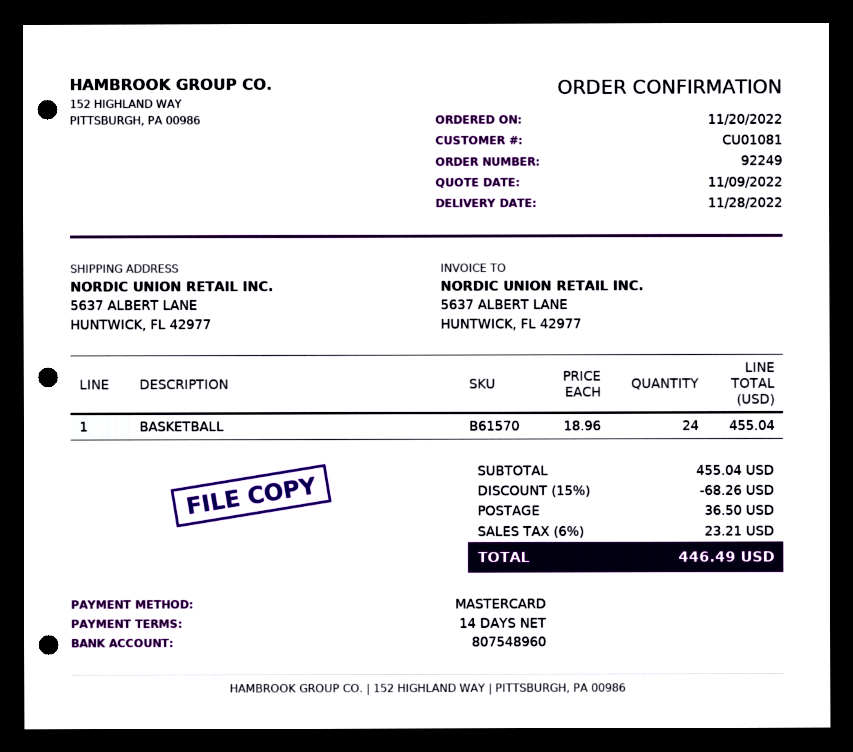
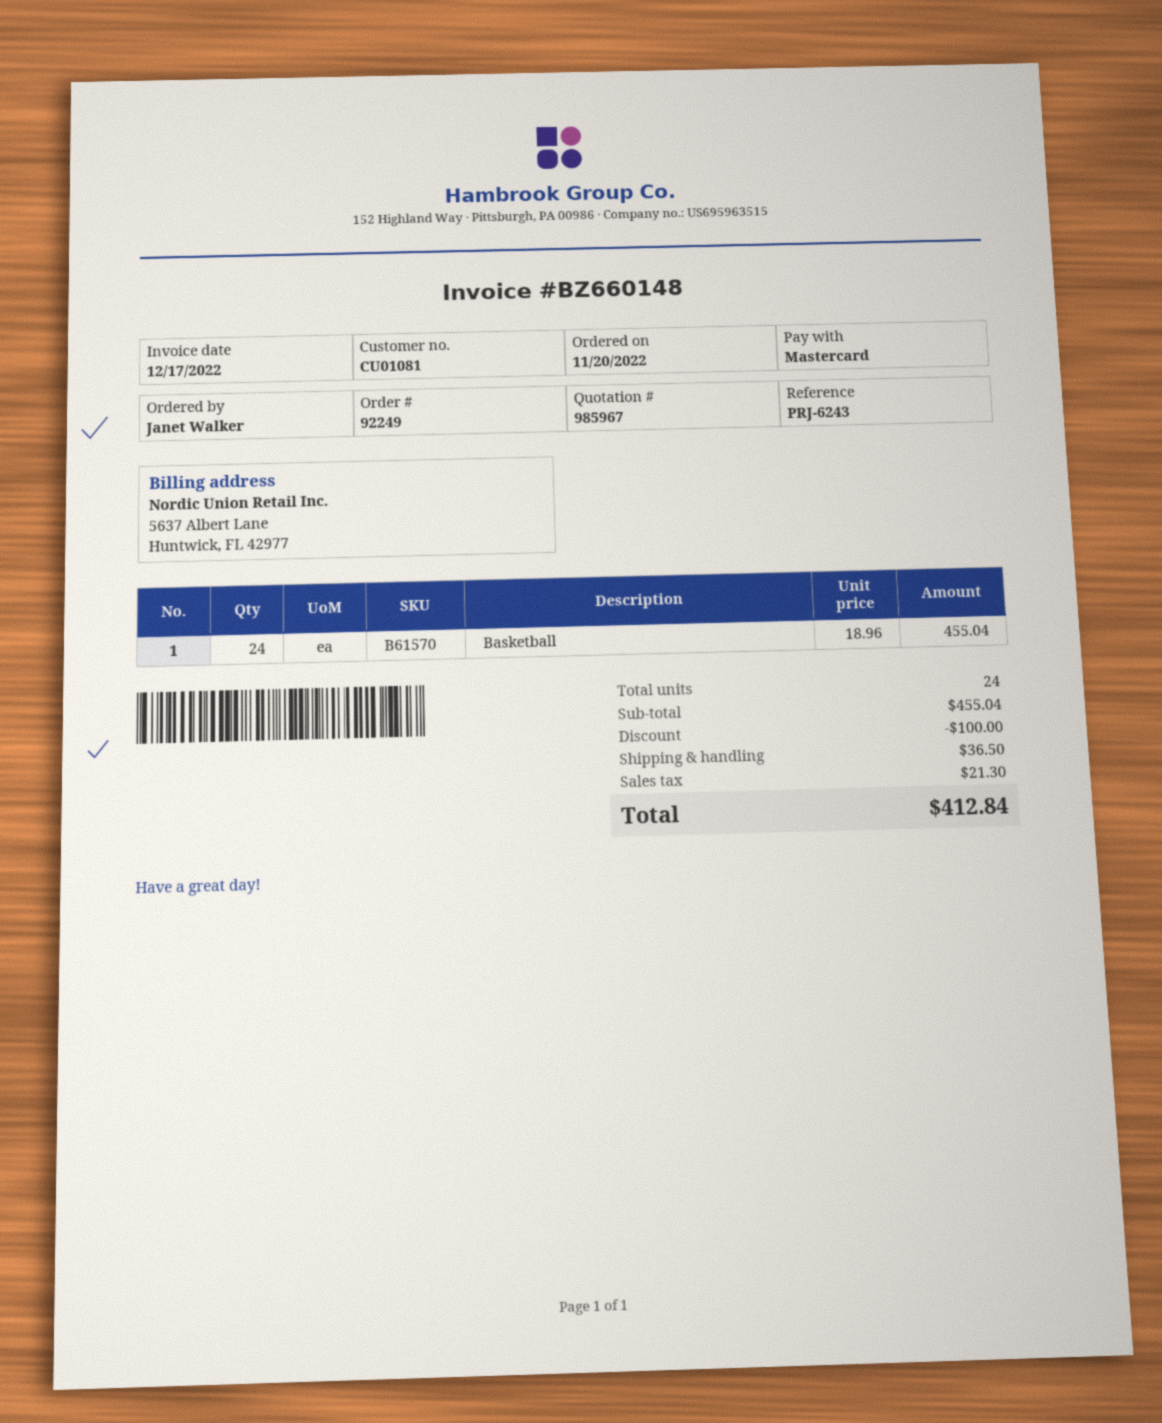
discount: 68.26 -> 100.00
tax: 23.21 -> 21.30
total: 446.49 -> 412.84

